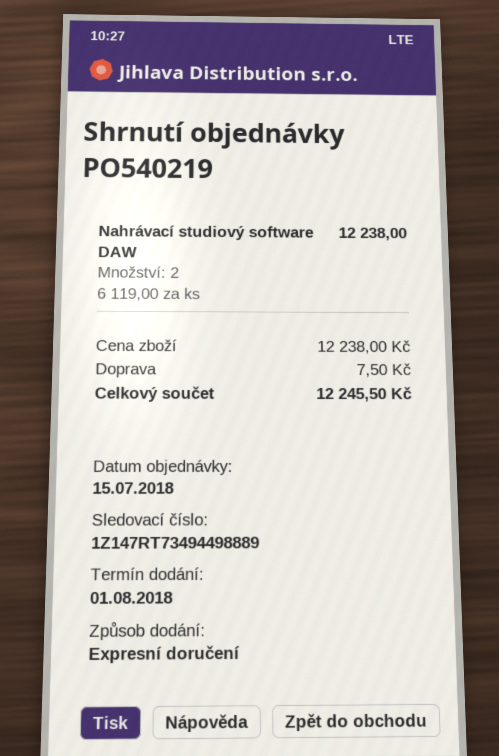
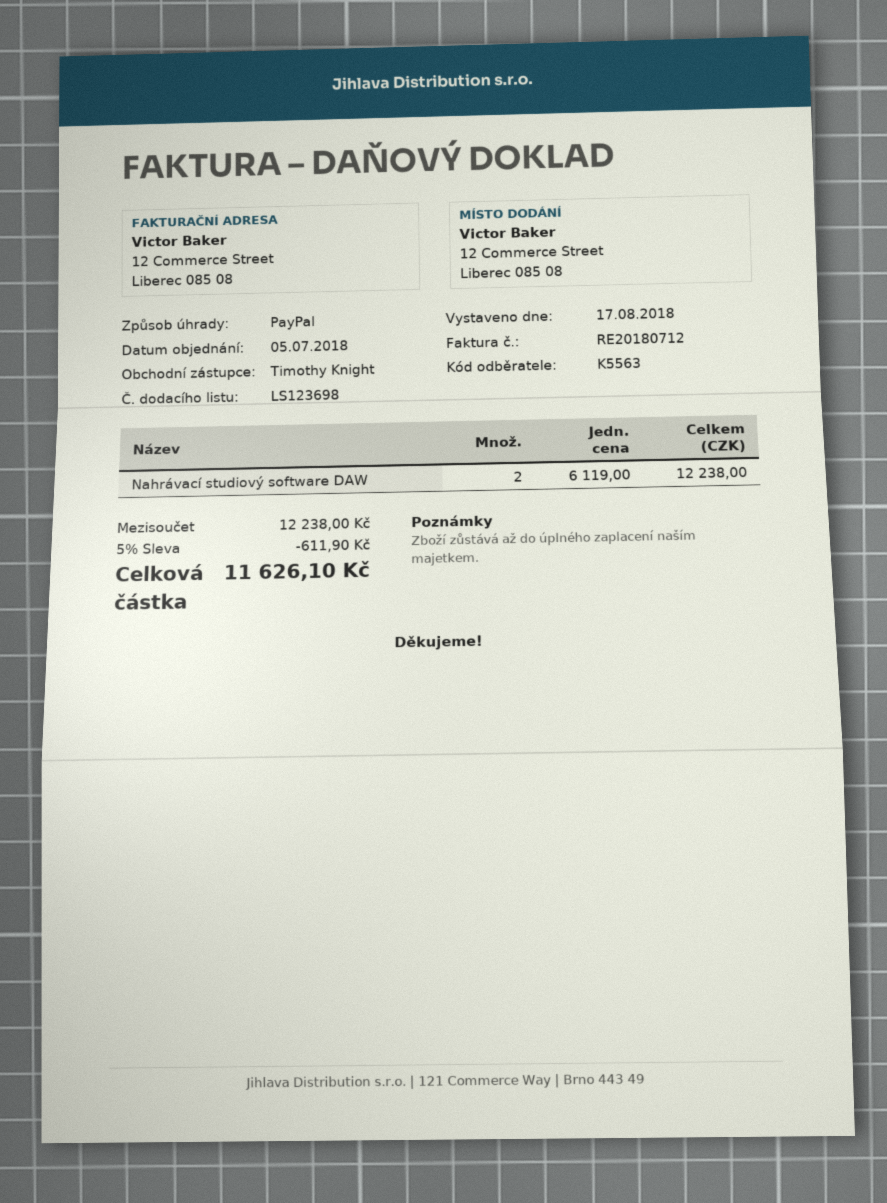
order date: 2018-07-15 -> 2018-07-05
discount: none -> 5% = 611.90
shipping: 7.50 -> none
total: 12245.50 -> 11626.10

